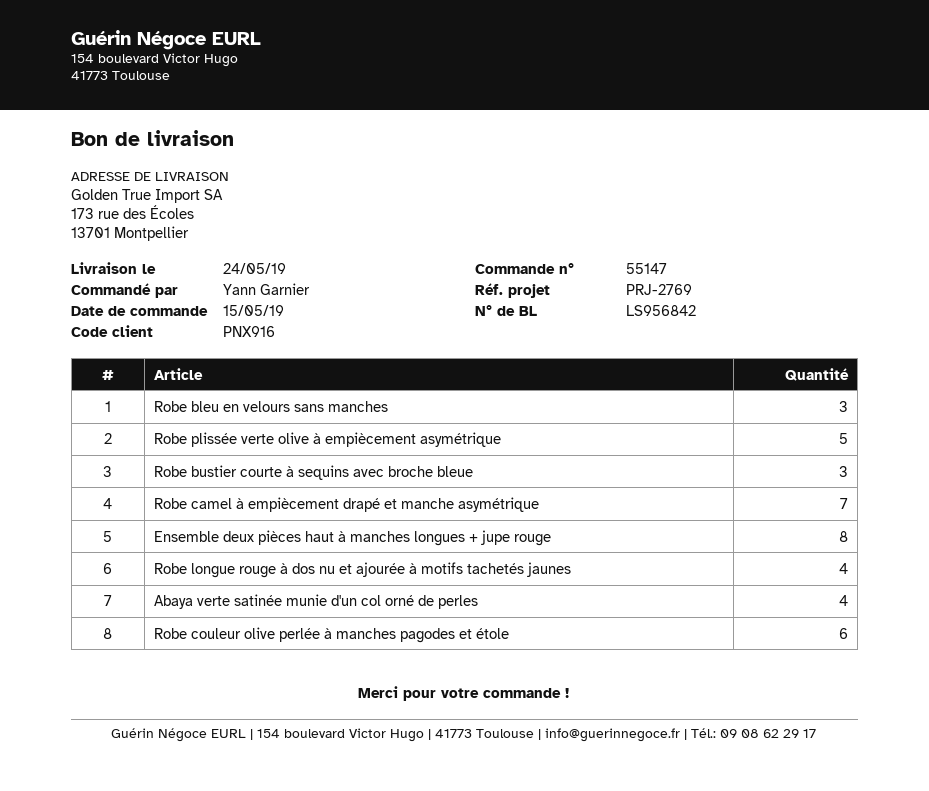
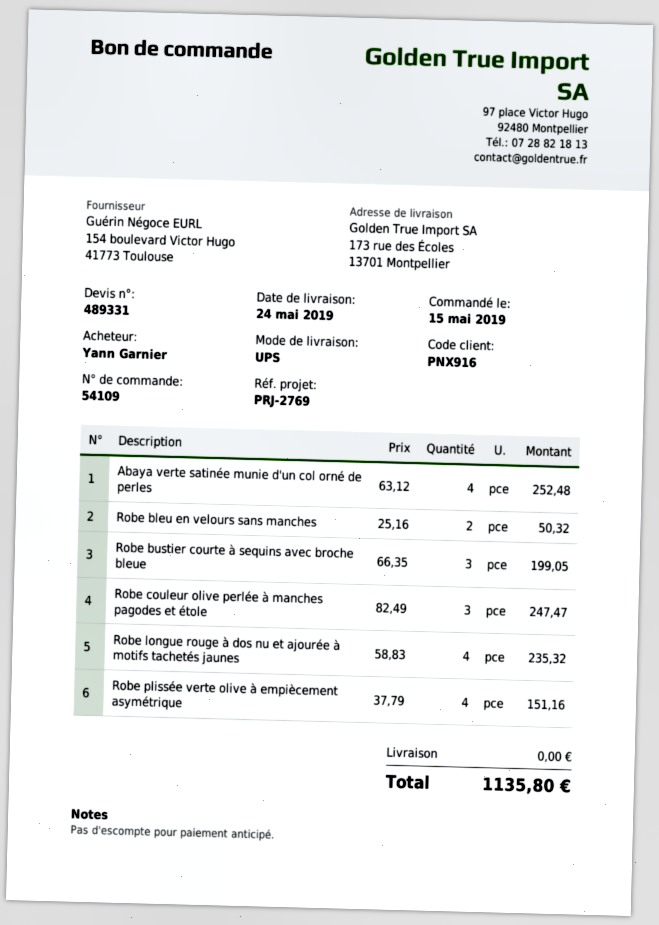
order number: 55147 -> 54109
Robe bleu en velours sans manches: 3 -> 2
Robe plissée verte olive à empiècement asymétrique: 5 -> 4
Robe camel à empiècement drapé et manche asymétrique: 7 -> none
Ensemble deux pièces haut à manches longues + jupe rouge: 8 -> none
Robe couleur olive perlée à manches pagodes et étole: 6 -> 3

